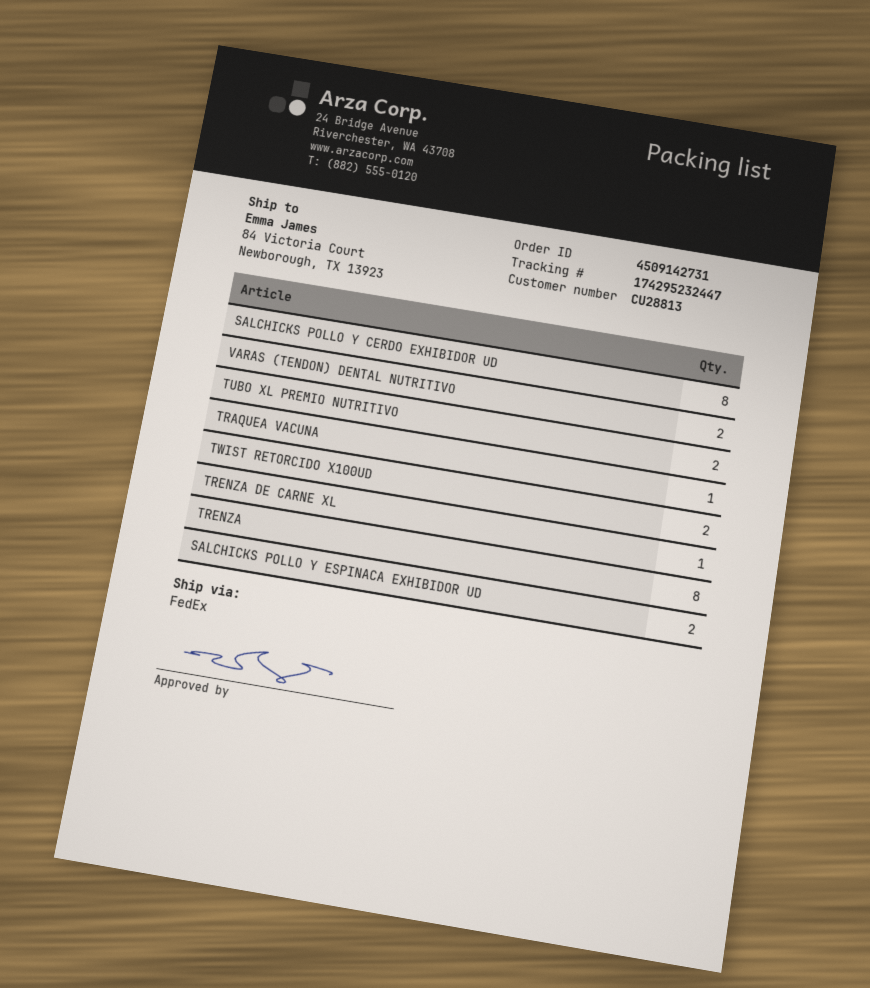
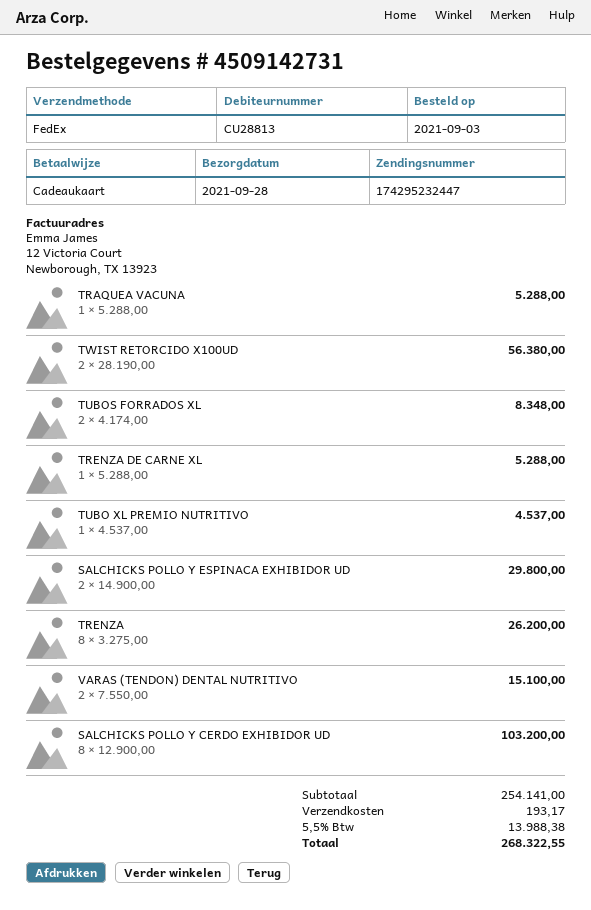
TUBO XL PREMIO NUTRITIVO: 2 -> 1
TUBOS FORRADOS XL: none -> 2

